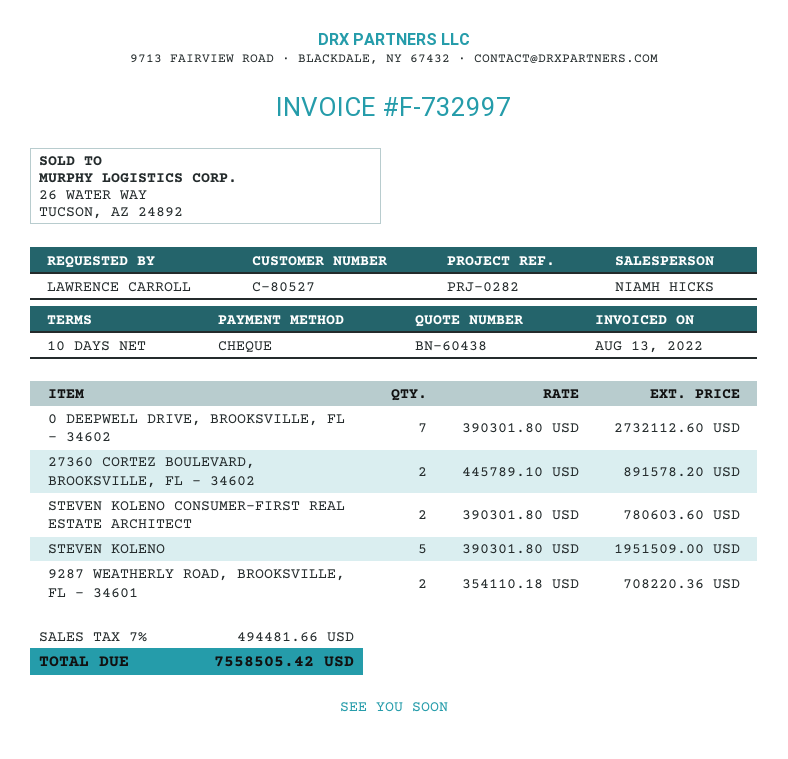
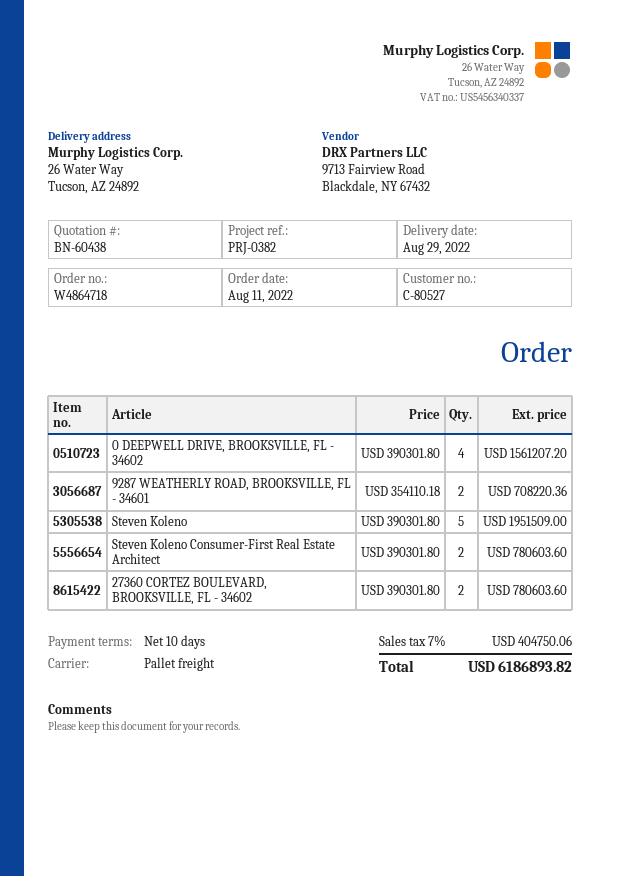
reference: PRJ-0282 -> PRJ-0382
0 DEEPWELL DRIVE, BROOKSVILLE, FL - 34602: 7 x 390301.80 = 2732112.60 -> 4 x 390301.80 = 1561207.20
27360 CORTEZ BOULEVARD, BROOKSVILLE, FL - 34602: 2 x 445789.10 = 891578.20 -> 2 x 390301.80 = 780603.60
tax: 7% = 494481.66 -> 7% = 404750.06
total: 7558505.42 -> 6186893.82

